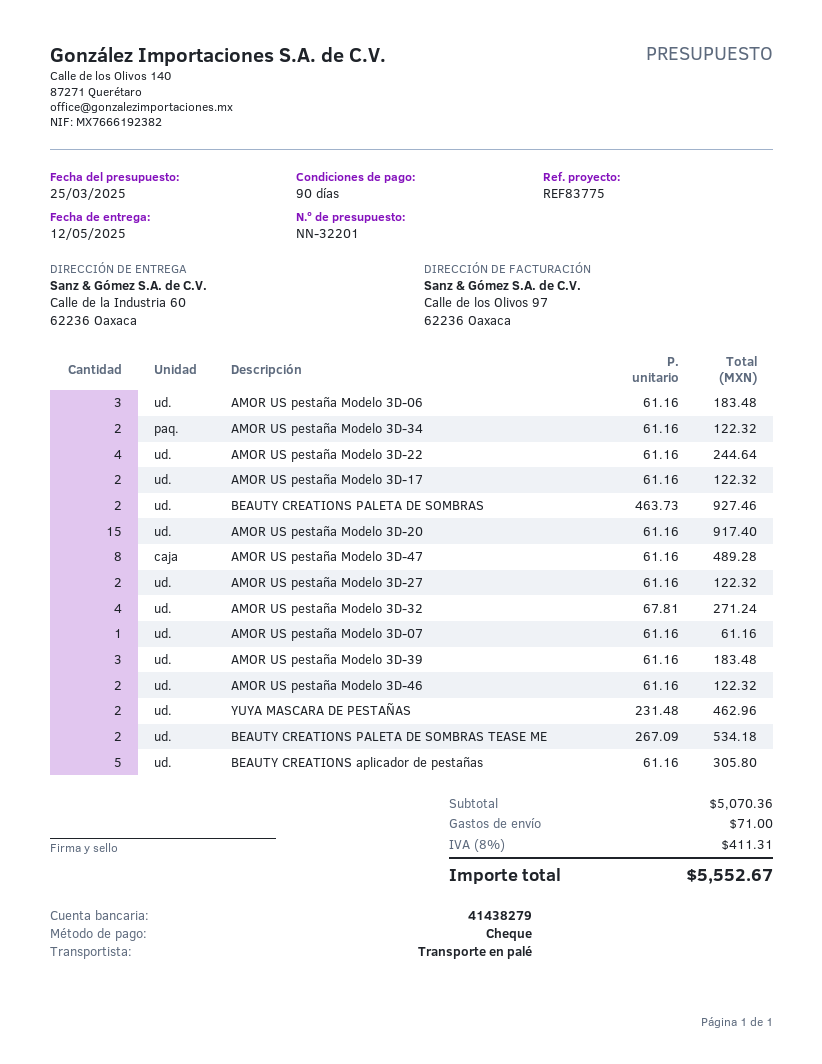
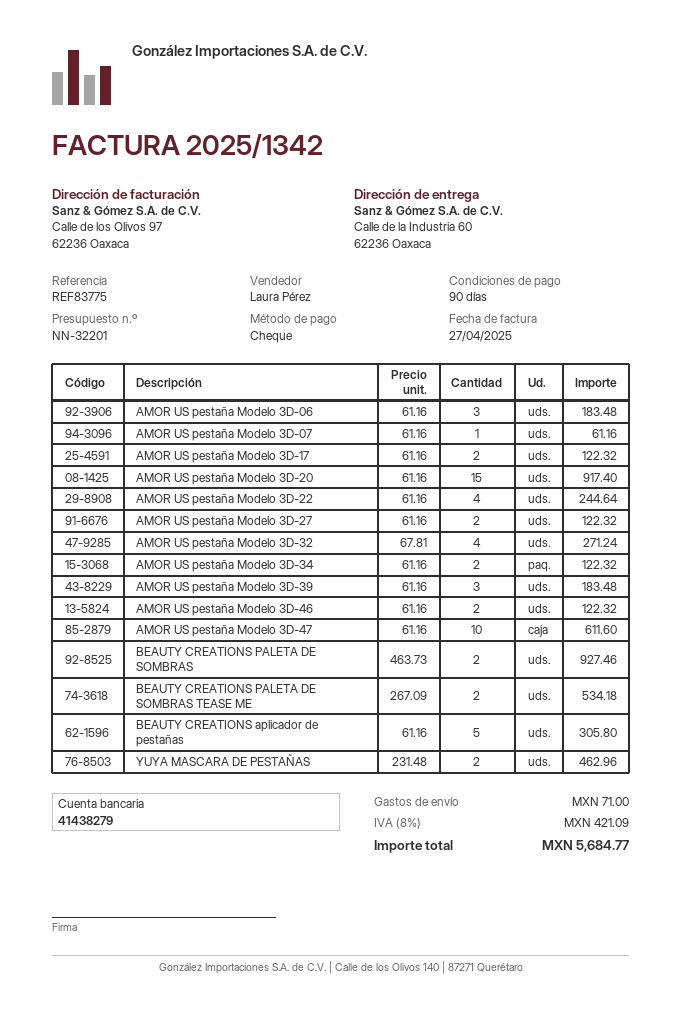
AMOR US pestaña Modelo 3D-47: 8 x 61.16 = 489.28 -> 10 x 61.16 = 611.60
tax: 8% = 411.31 -> 8% = 421.09
total: 5552.67 -> 5684.77

